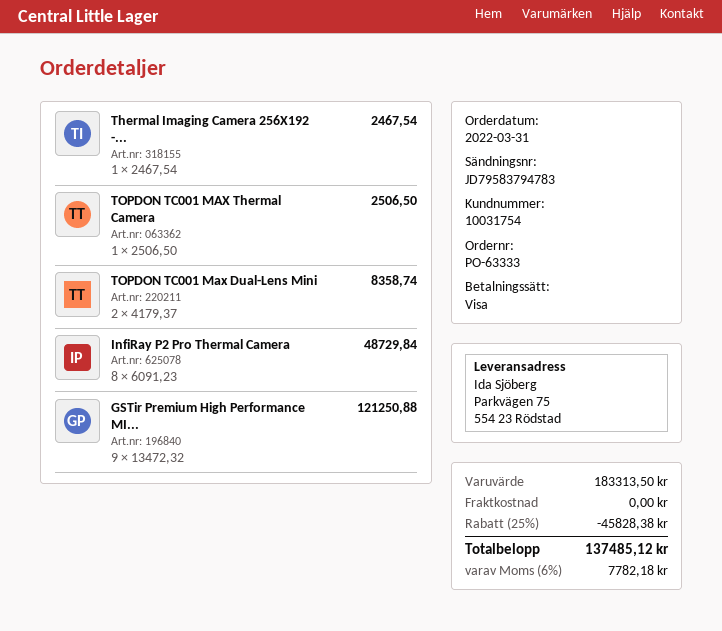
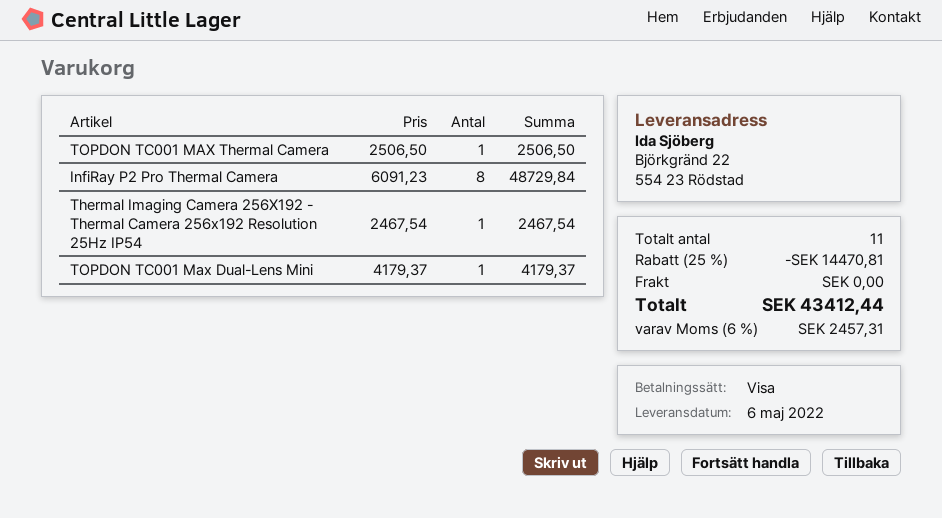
ship to: Parkvägen 75, 554 23 Rödstad -> Björkgränd 22, 554 23 Rödstad
TOPDON TC001 Max Dual-Lens Mini: 2 x 4179.37 = 8358.74 -> 1 x 4179.37 = 4179.37
GSTir Premium High Performance MI...: 9 x 13472.32 = 121250.88 -> none
discount: 25% = 45828.38 -> 25% = 14470.81
tax: 6% = 7782.18 -> 6% = 2457.31
total: 137485.12 -> 43412.44

